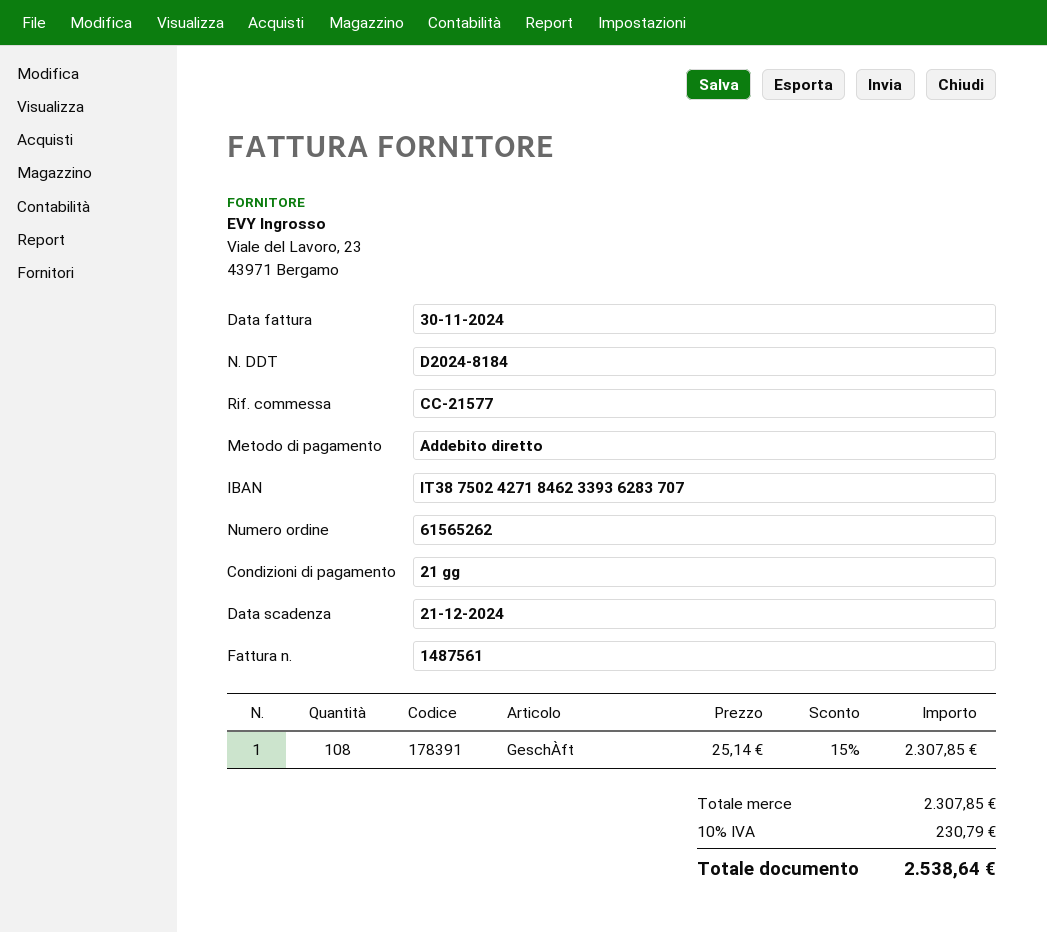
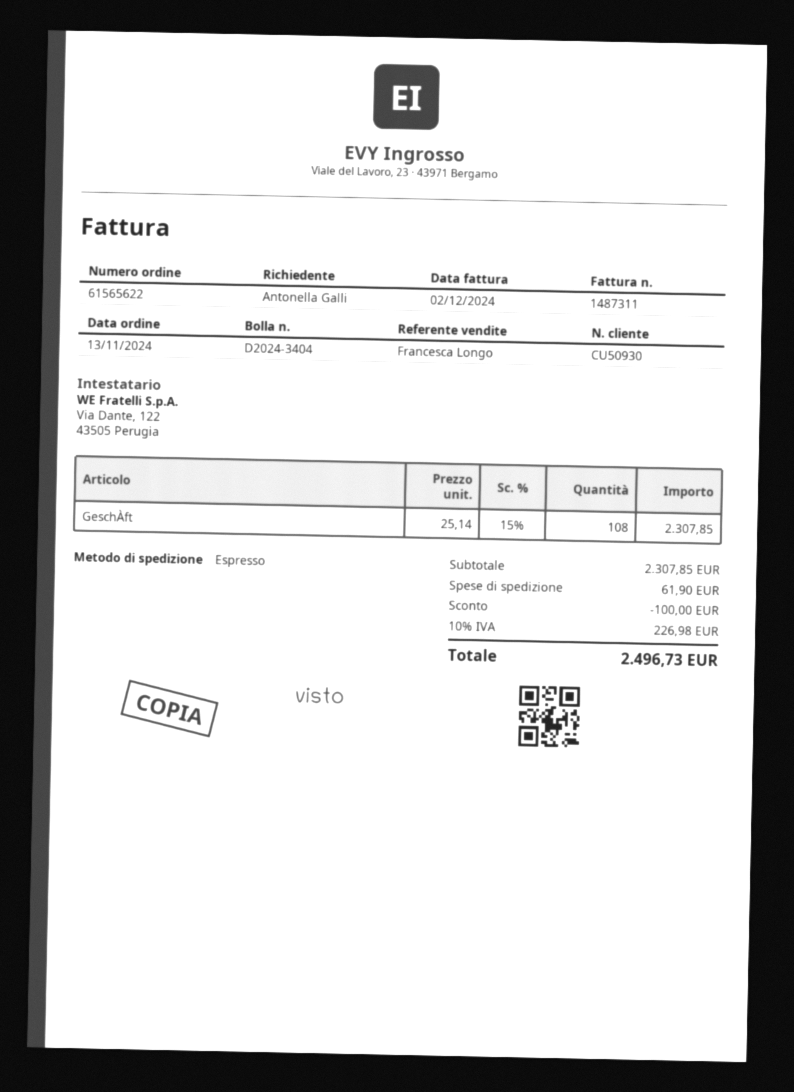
order number: 61565262 -> 61565622
delivery note number: D2024-8184 -> D2024-3404
invoice number: 1487561 -> 1487311
invoice date: 2024-11-30 -> 2024-12-02
discount: none -> 100.00
shipping: none -> 61.90
tax: 10% = 230.79 -> 10% = 226.98
total: 2538.64 -> 2496.73

